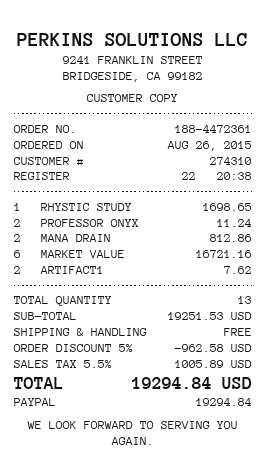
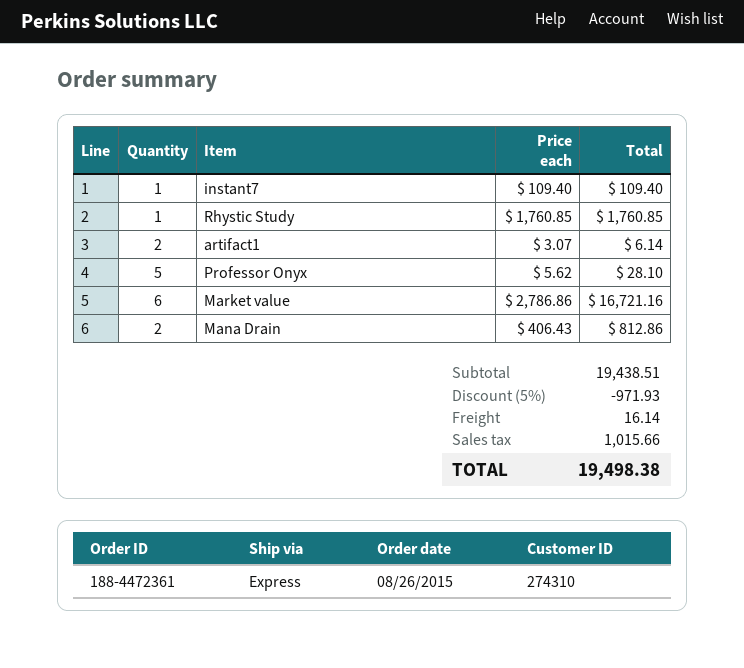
RHYSTIC STUDY: 1 for 1698.65 -> 1 for 1760.85
PROFESSOR ONYX: 2 for 11.24 -> 5 for 28.10
ARTIFACT1: 2 for 7.62 -> 2 for 6.14
instant7: none -> 1 for 109.40
subtotal: 19251.53 -> 19438.51
discount: 5% = 962.58 -> 5% = 971.93
shipping: 0.00 -> 16.14
tax: 1005.89 -> 1015.66
total: 19294.84 -> 19498.38

